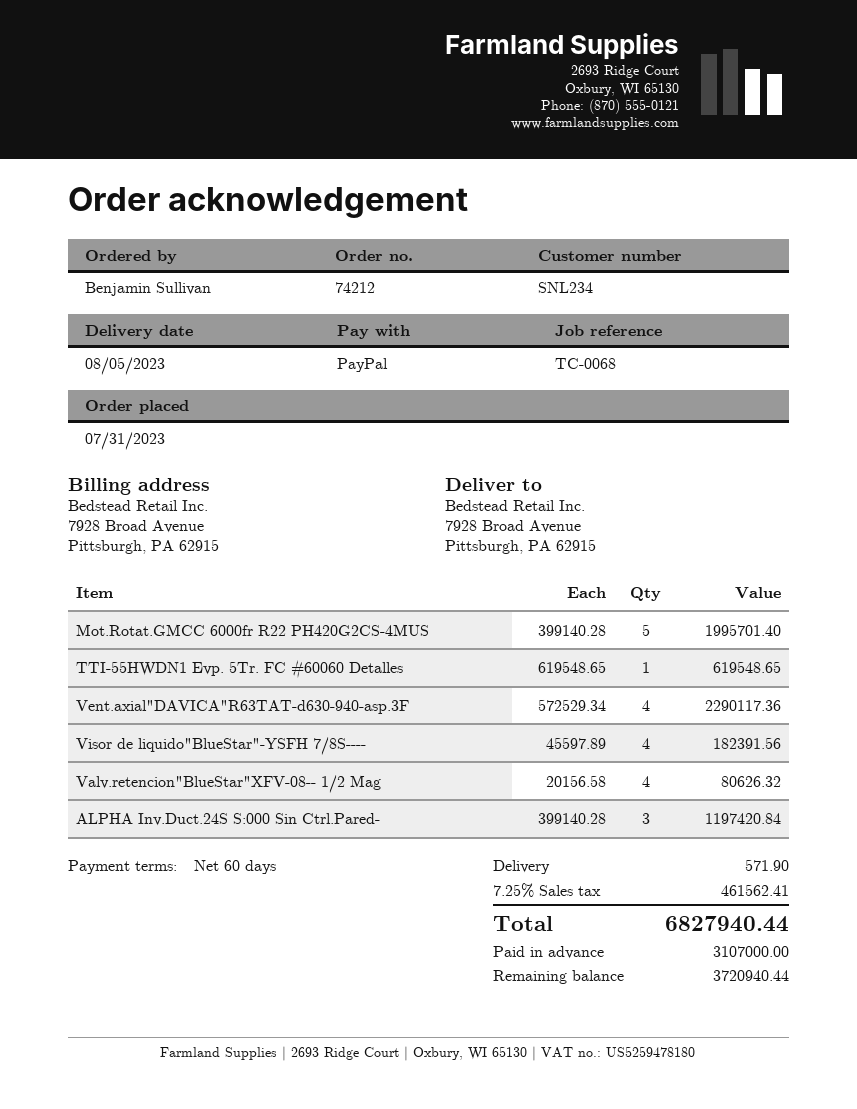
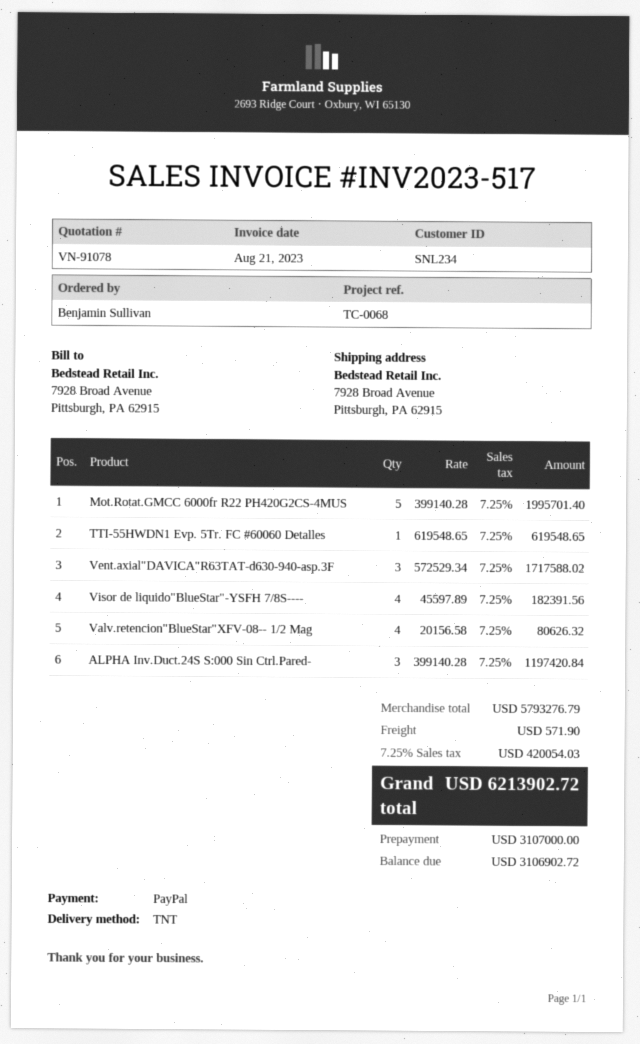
Vent.axial"DAVICA"R63TAT-d630-940-asp.3F: 4 x 572529.34 = 2290117.36 -> 3 x 572529.34 = 1717588.02
tax: 7.25% = 461562.41 -> 7.25% = 420054.03
total: 6827940.44 -> 6213902.72
balance: 3720940.44 -> 3106902.72

